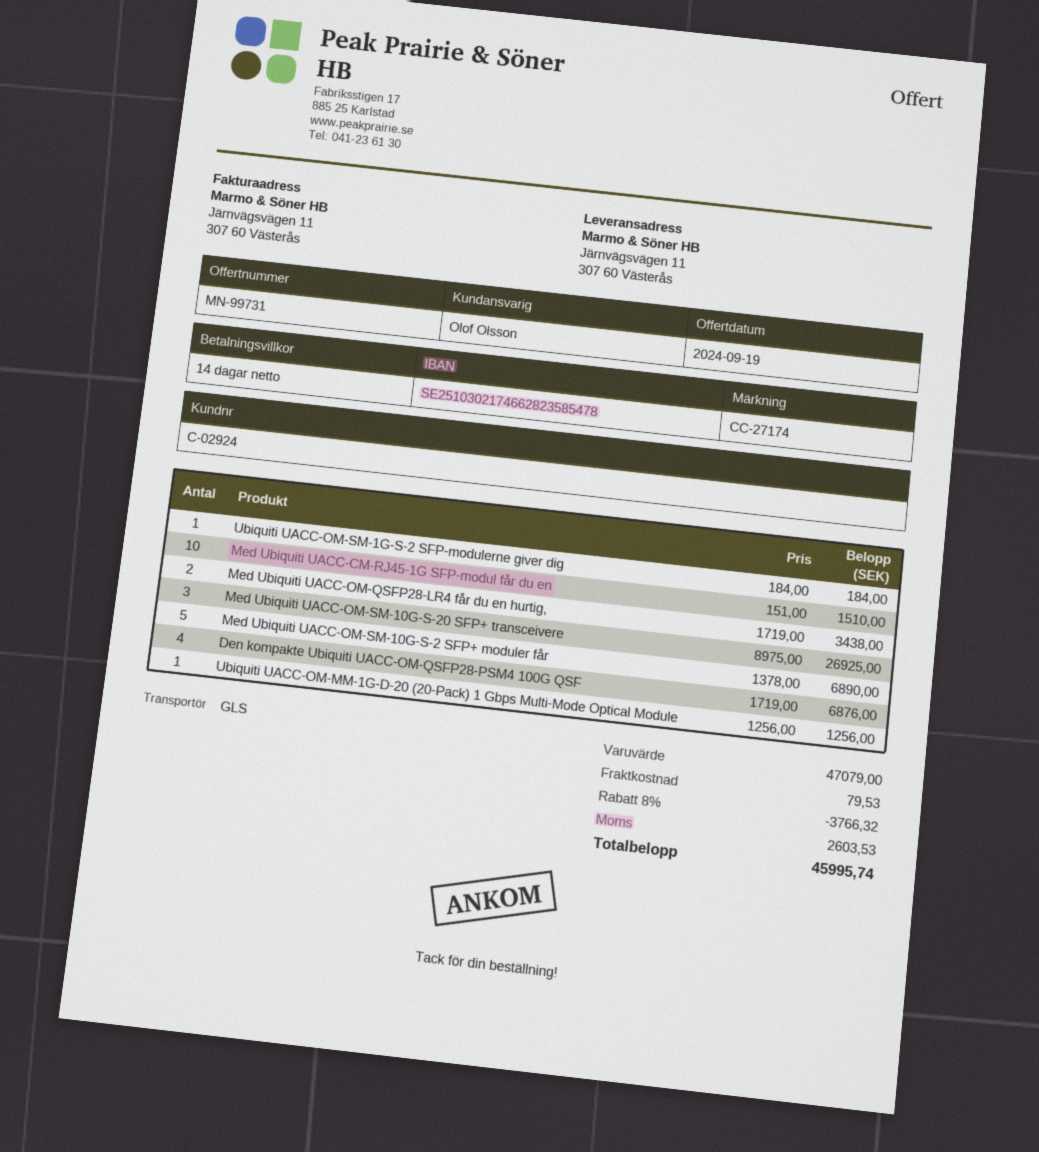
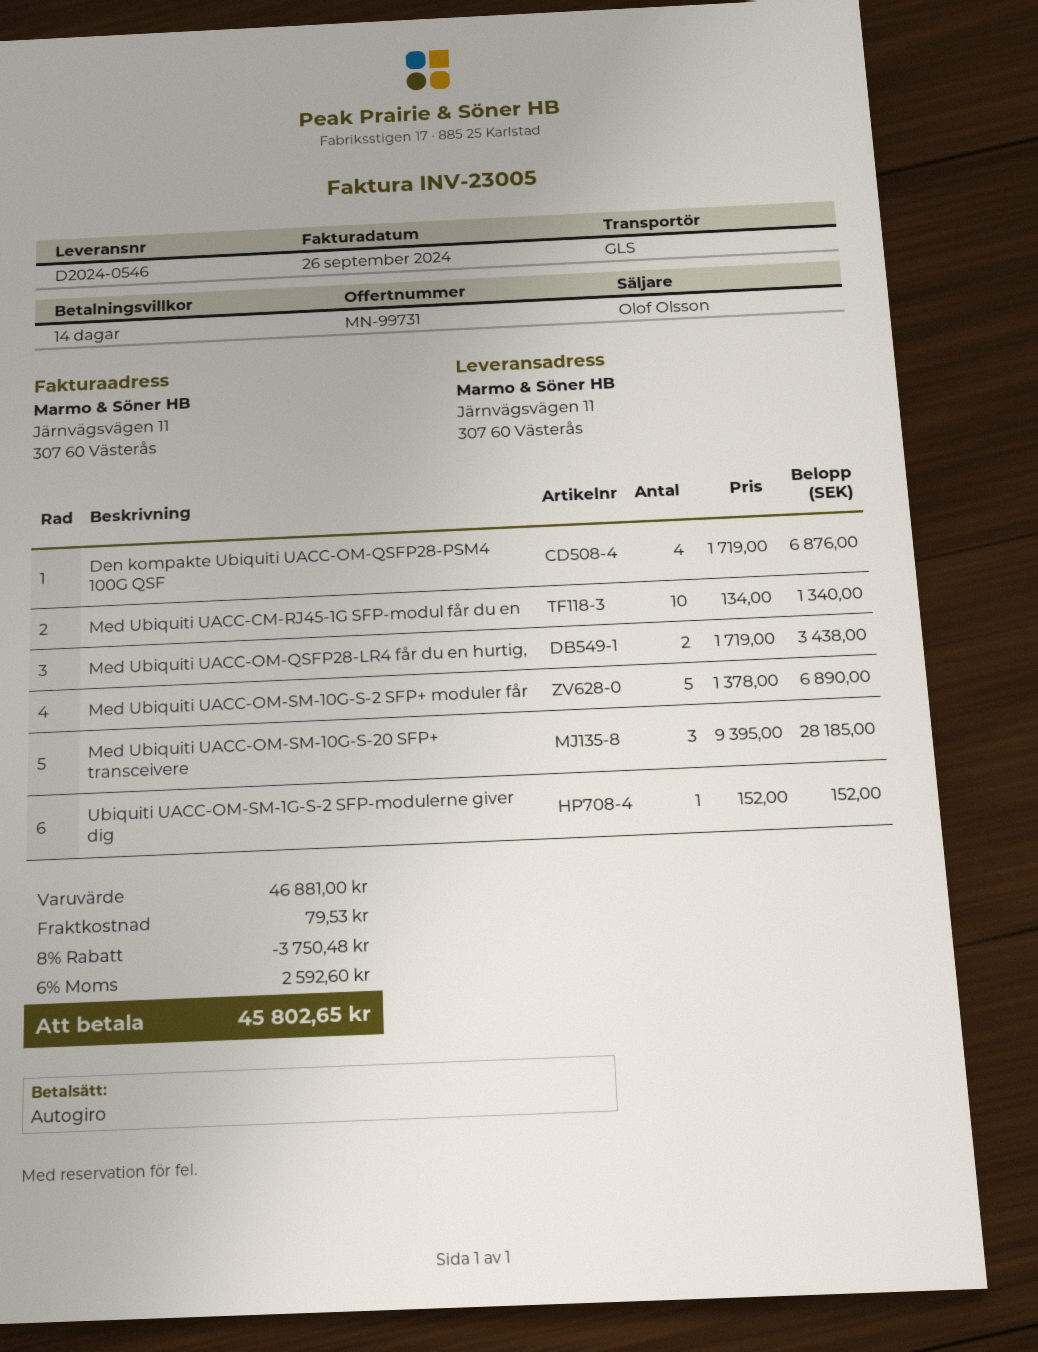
Ubiquiti UACC-OM-SM-1G-S-2 SFP-modulerne giver dig: 1 x 184.00 = 184.00 -> 1 x 152.00 = 152.00
Med Ubiquiti UACC-CM-RJ45-1G SFP-modul får du en: 10 x 151.00 = 1510.00 -> 10 x 134.00 = 1340.00
Med Ubiquiti UACC-OM-SM-10G-S-20 SFP+ transceivere: 3 x 8975.00 = 26925.00 -> 3 x 9395.00 = 28185.00
Ubiquiti UACC-OM-MM-1G-D-20 (20-Pack) 1 Gbps Multi-Mode Optical Module: 1 x 1256.00 = 1256.00 -> none
subtotal: 47079.00 -> 46881.00
discount: 8% = 3766.32 -> 8% = 3750.48
tax: 2603.53 -> 2592.60
total: 45995.74 -> 45802.65

